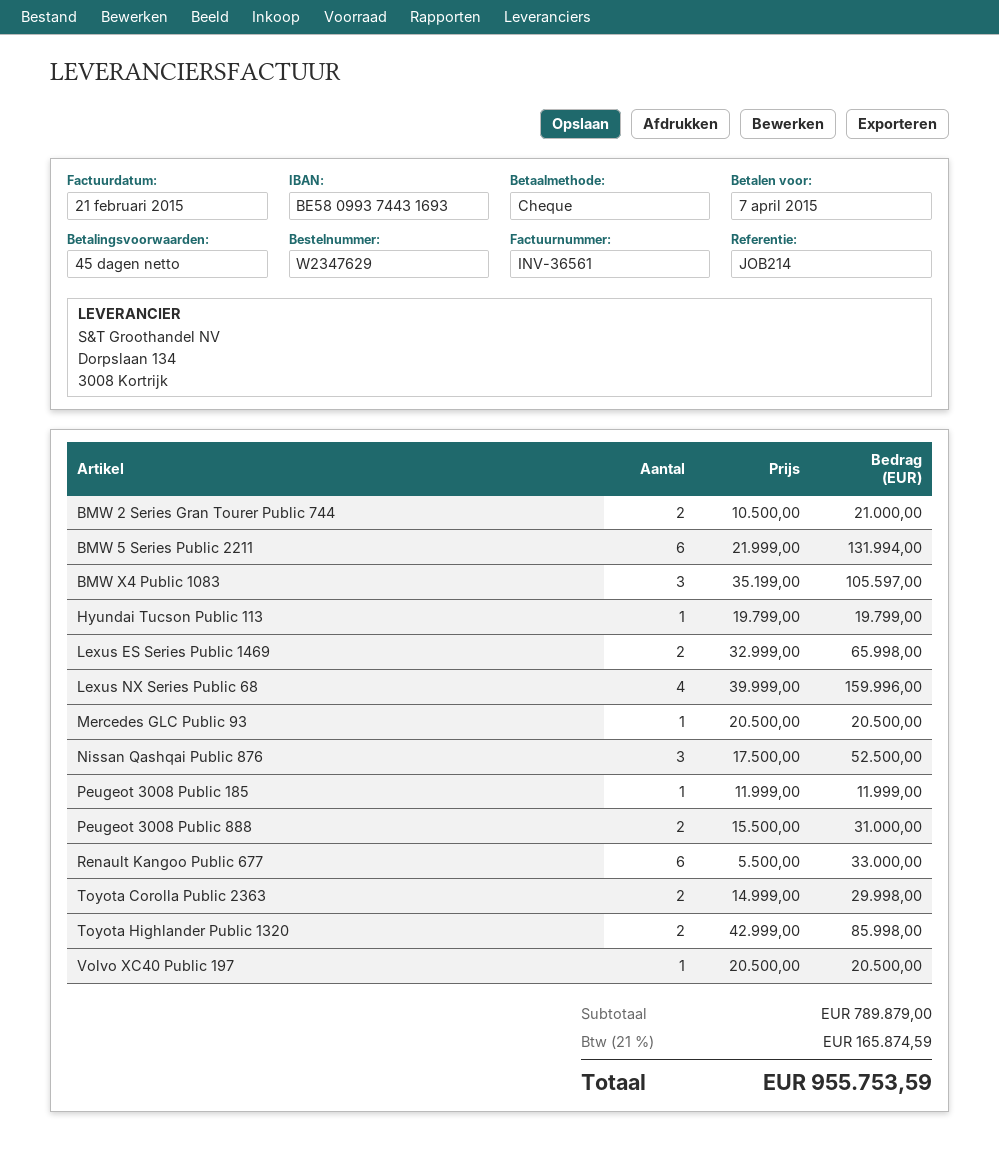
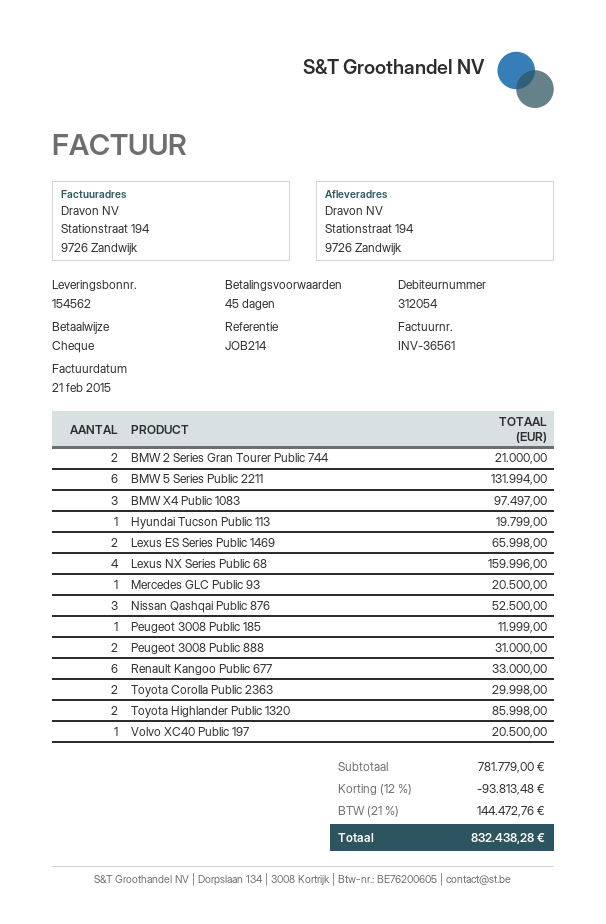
BMW X4 Public 1083: 3 for 105597.00 -> 3 for 97497.00
subtotal: 789879.00 -> 781779.00
discount: none -> 12% = 93813.48
tax: 21% = 165874.59 -> 21% = 144472.76
total: 955753.59 -> 832438.28

